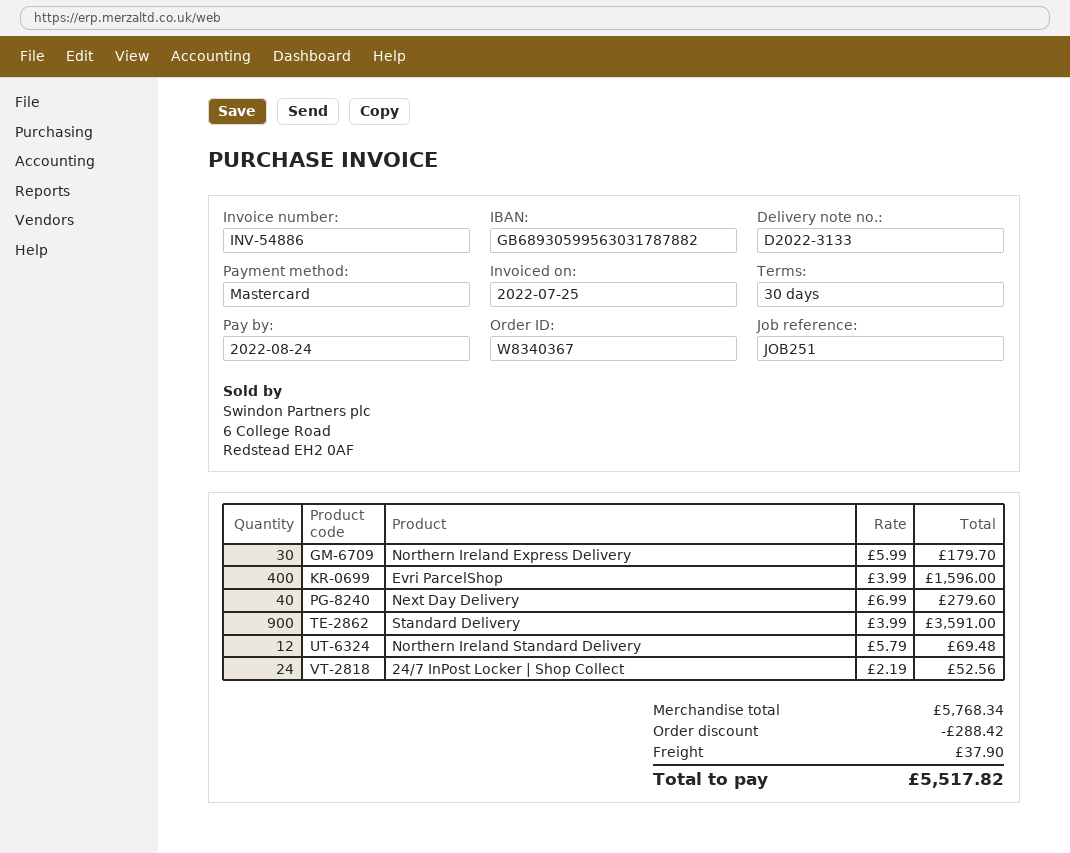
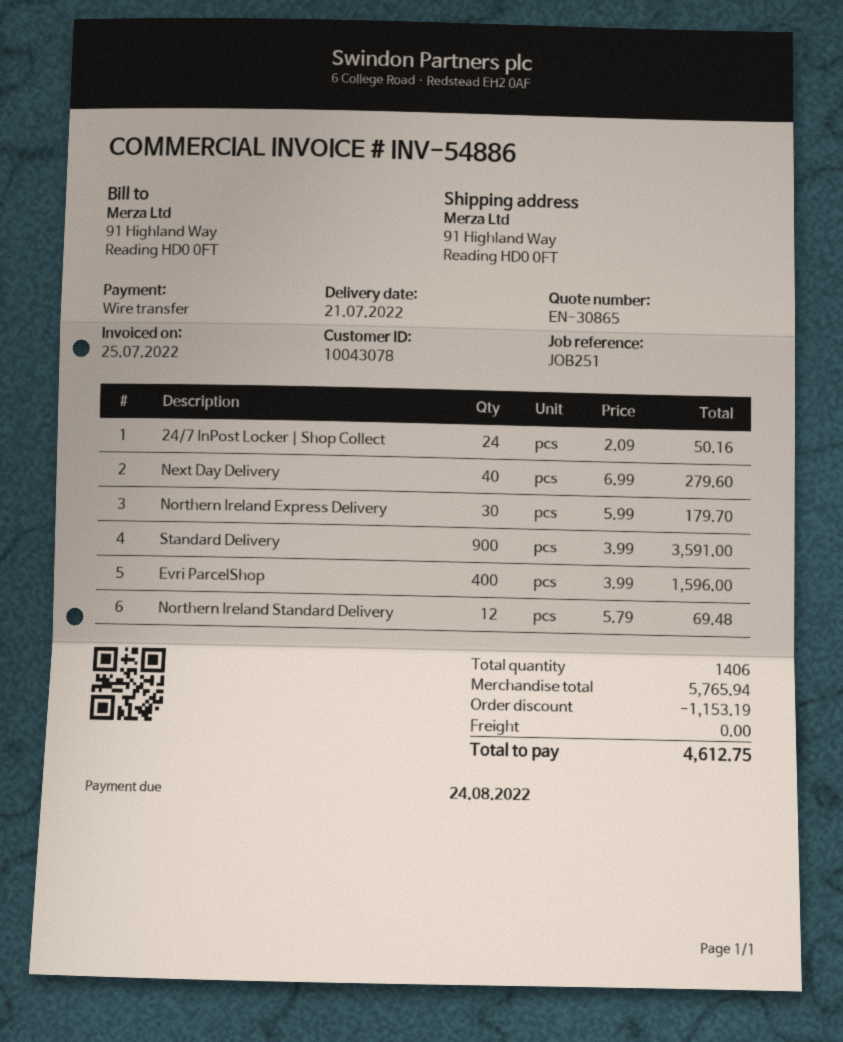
payment method: Mastercard -> bank transfer
24/7 InPost Locker | Shop Collect: 24 x 2.19 = 52.56 -> 24 x 2.09 = 50.16
subtotal: 5768.34 -> 5765.94
discount: 288.42 -> 1153.19
shipping: 37.90 -> 0.00
total: 5517.82 -> 4612.75

